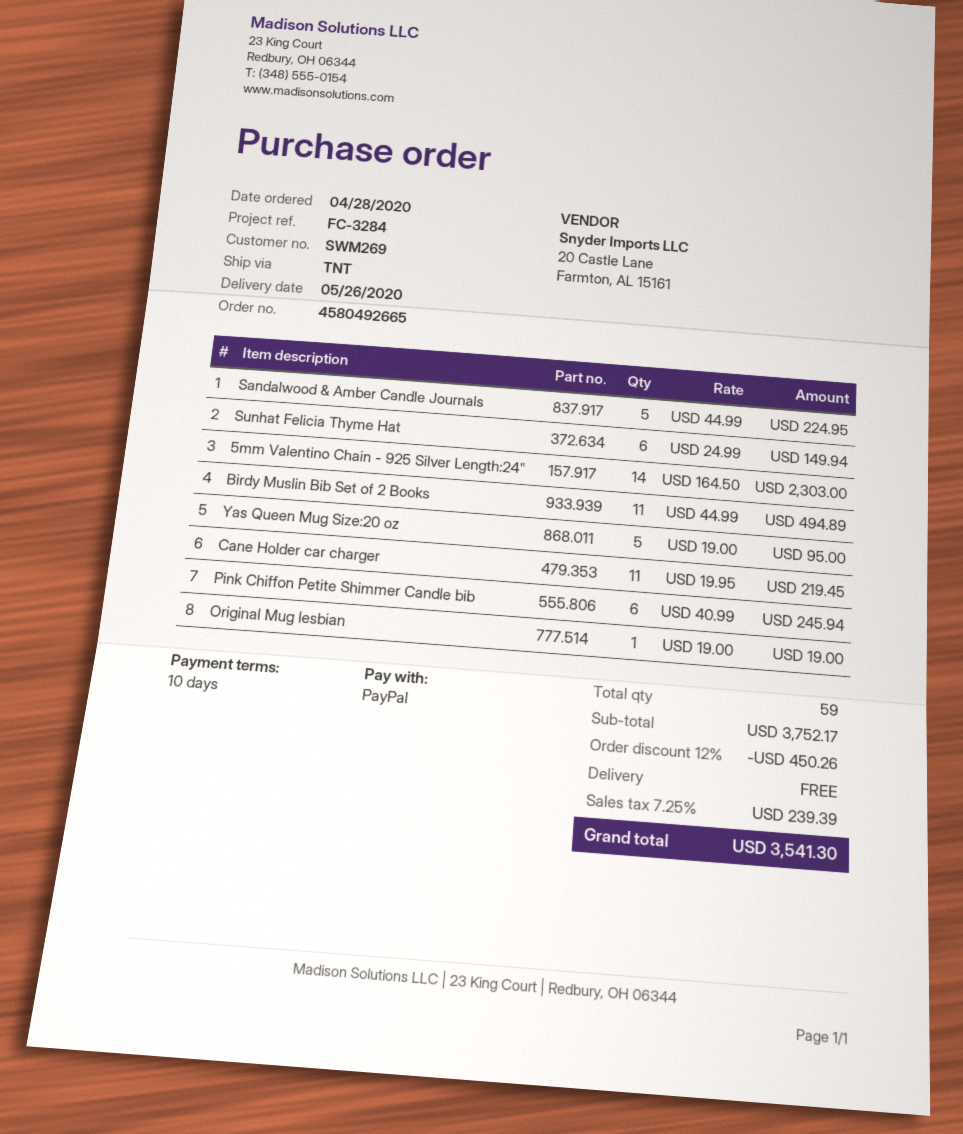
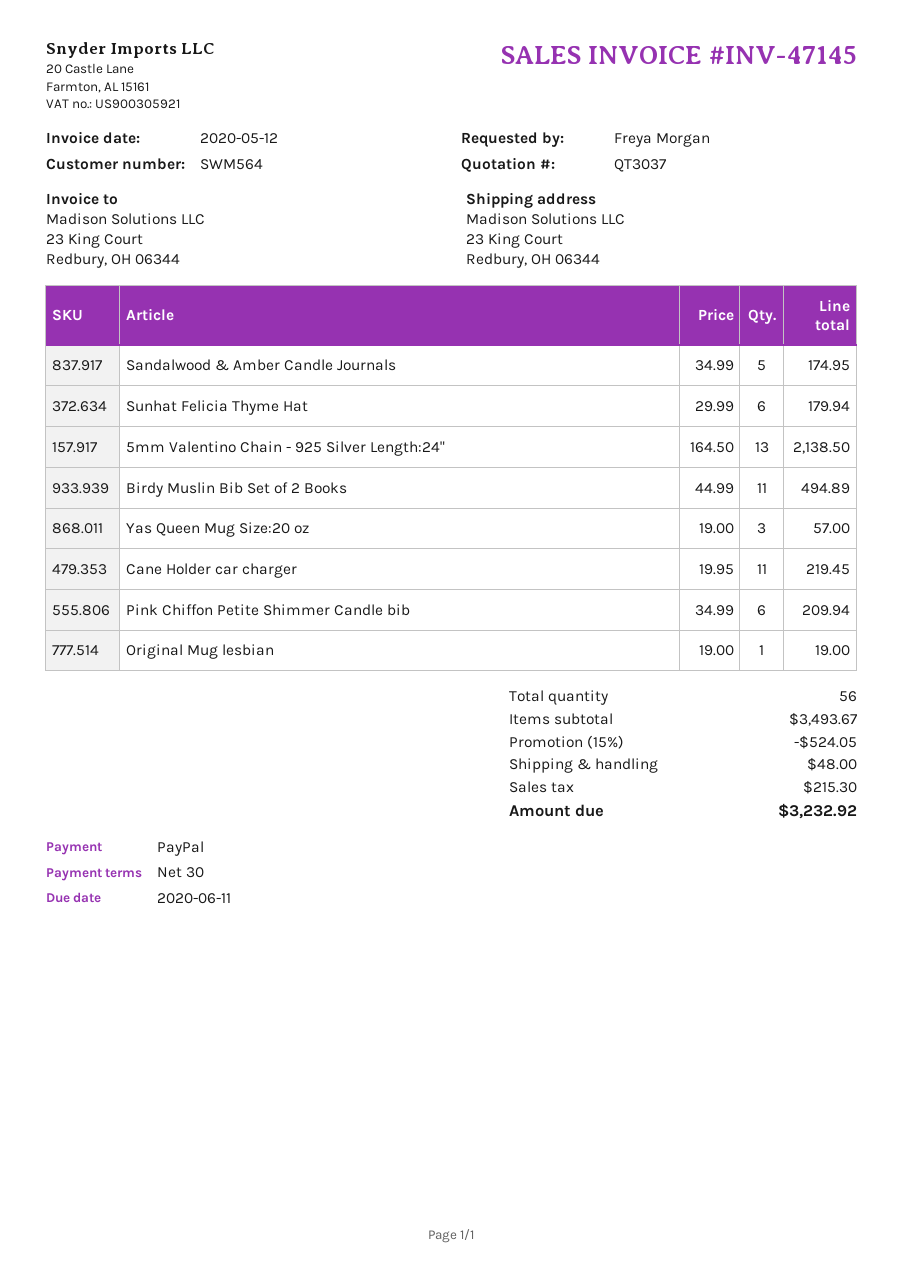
payment terms: 10 days -> 30 days
customer number: SWM269 -> SWM564
Sandalwood & Amber Candle Journals: 5 x 44.99 = 224.95 -> 5 x 34.99 = 174.95
Sunhat Felicia Thyme Hat: 6 x 24.99 = 149.94 -> 6 x 29.99 = 179.94
5mm Valentino Chain - 925 Silver Length:24": 14 x 164.50 = 2303.00 -> 13 x 164.50 = 2138.50
Yas Queen Mug Size:20 oz: 5 x 19.00 = 95.00 -> 3 x 19.00 = 57.00
Pink Chiffon Petite Shimmer Candle bib: 6 x 40.99 = 245.94 -> 6 x 34.99 = 209.94
total quantity: 59 -> 56
subtotal: 3752.17 -> 3493.67
discount: 12% = 450.26 -> 15% = 524.05
shipping: 0.00 -> 48.00
tax: 239.39 -> 215.30
total: 3541.30 -> 3232.92

